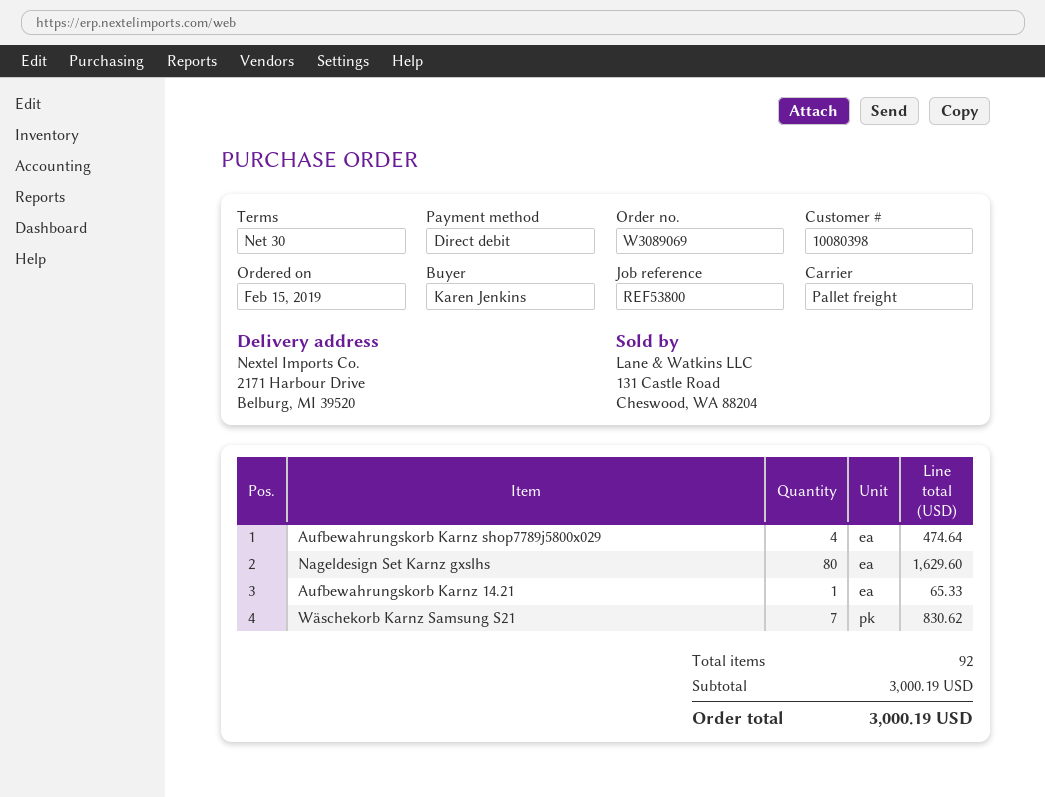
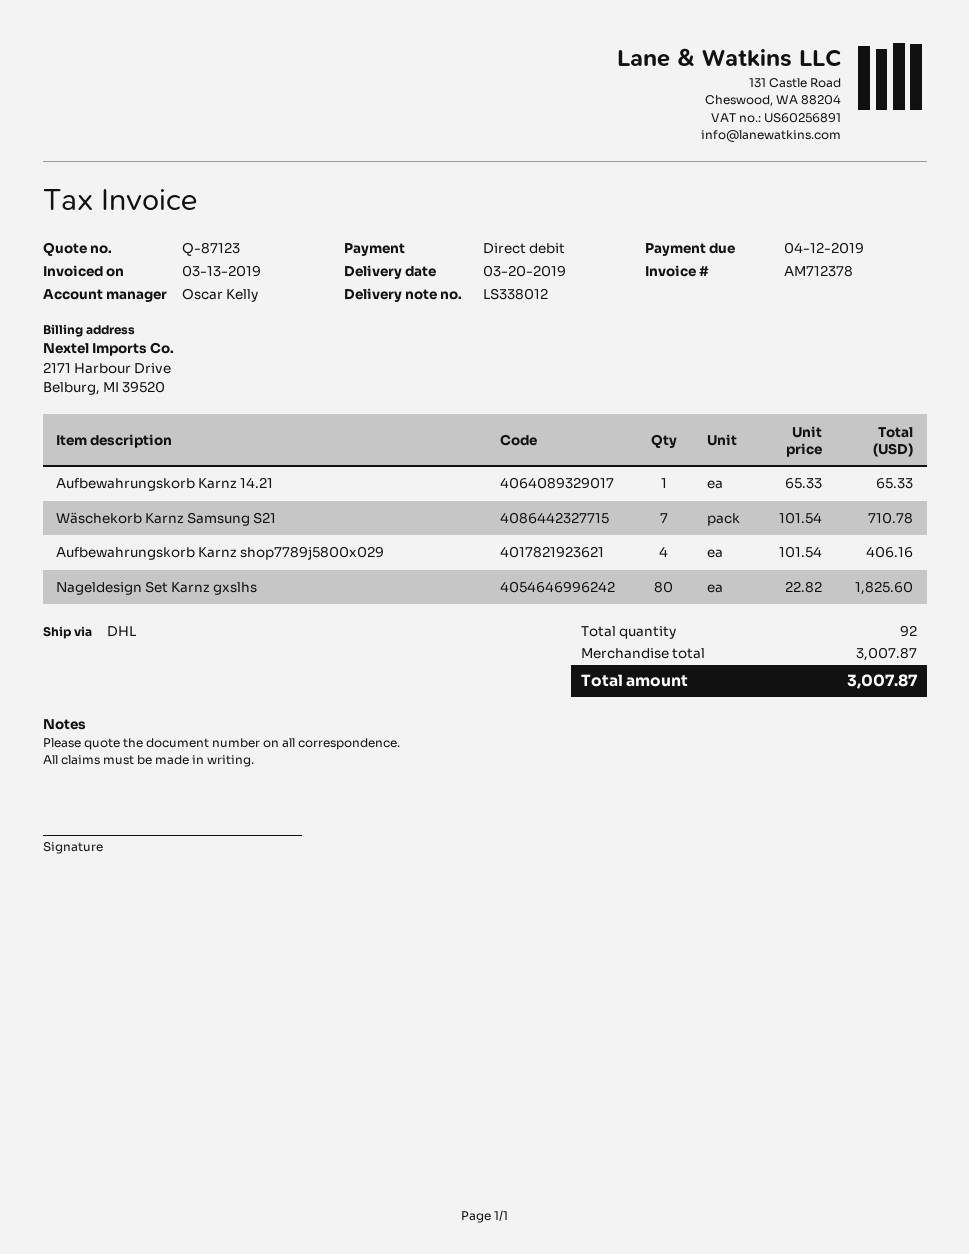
shipping method: pallet freight -> DHL
Aufbewahrungskorb Karnz shop7789j5800x029: 4 for 474.64 -> 4 for 406.16
Nageldesign Set Karnz gxslhs: 80 for 1629.60 -> 80 for 1825.60
Wäschekorb Karnz Samsung S21: 7 for 830.62 -> 7 for 710.78
subtotal: 3000.19 -> 3007.87
total: 3000.19 -> 3007.87

